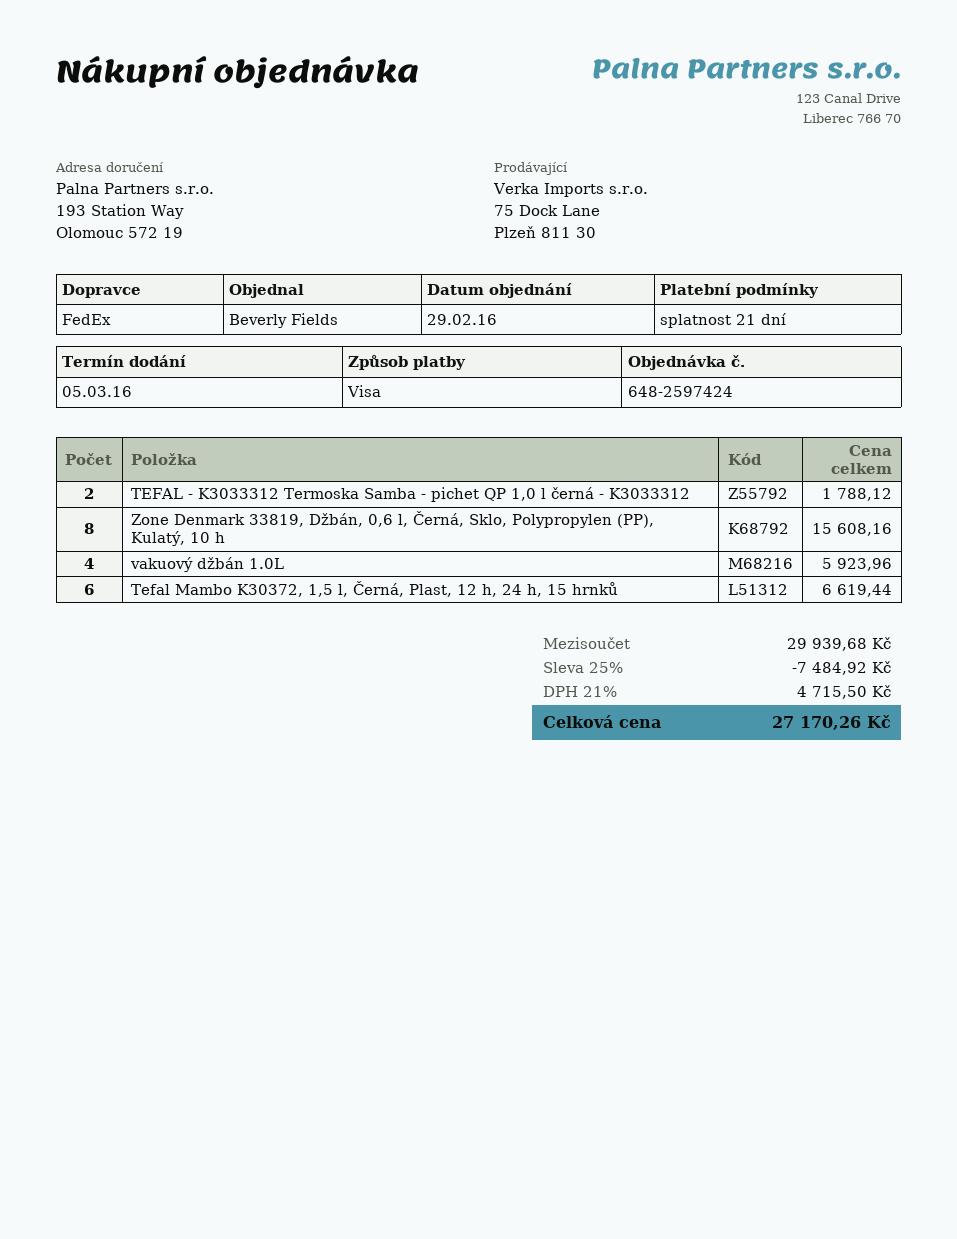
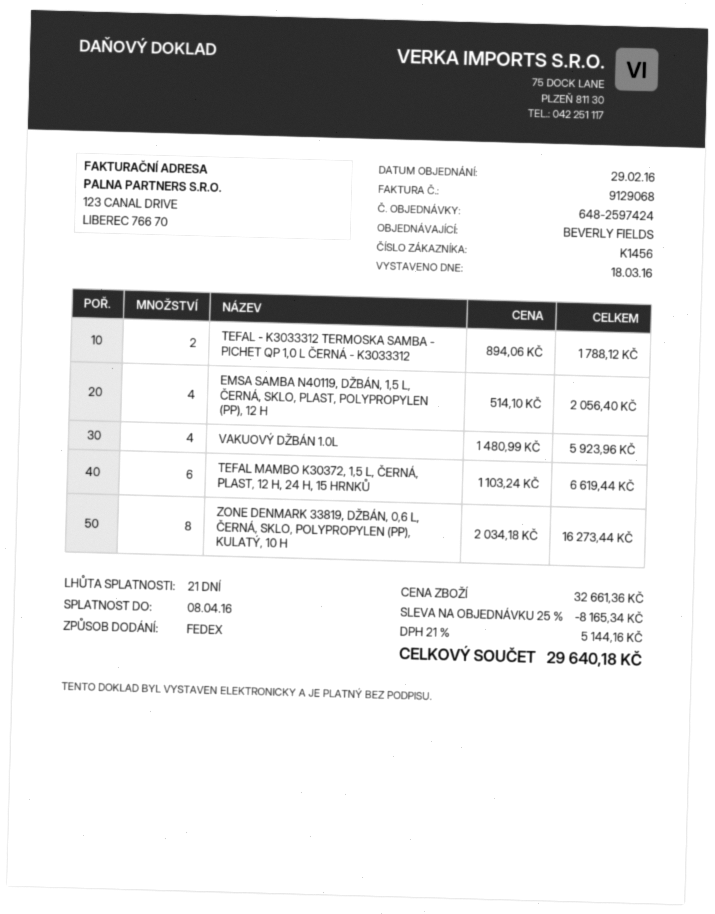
Zone Denmark 33819, Džbán, 0,6 l, Černá, Sklo, Polypropylen (PP), Kulatý, 10 h: 8 for 15608.16 -> 8 for 16273.44
EMSA SAMBA N40119, DŽBÁN, 1,5 L, ČERNÁ, SKLO, PLAST, POLYPROPYLEN (PP), 12 H: none -> 4 for 2056.40
subtotal: 29939.68 -> 32661.36
discount: 25% = 7484.92 -> 25% = 8165.34
tax: 21% = 4715.50 -> 21% = 5144.16
total: 27170.26 -> 29640.18

